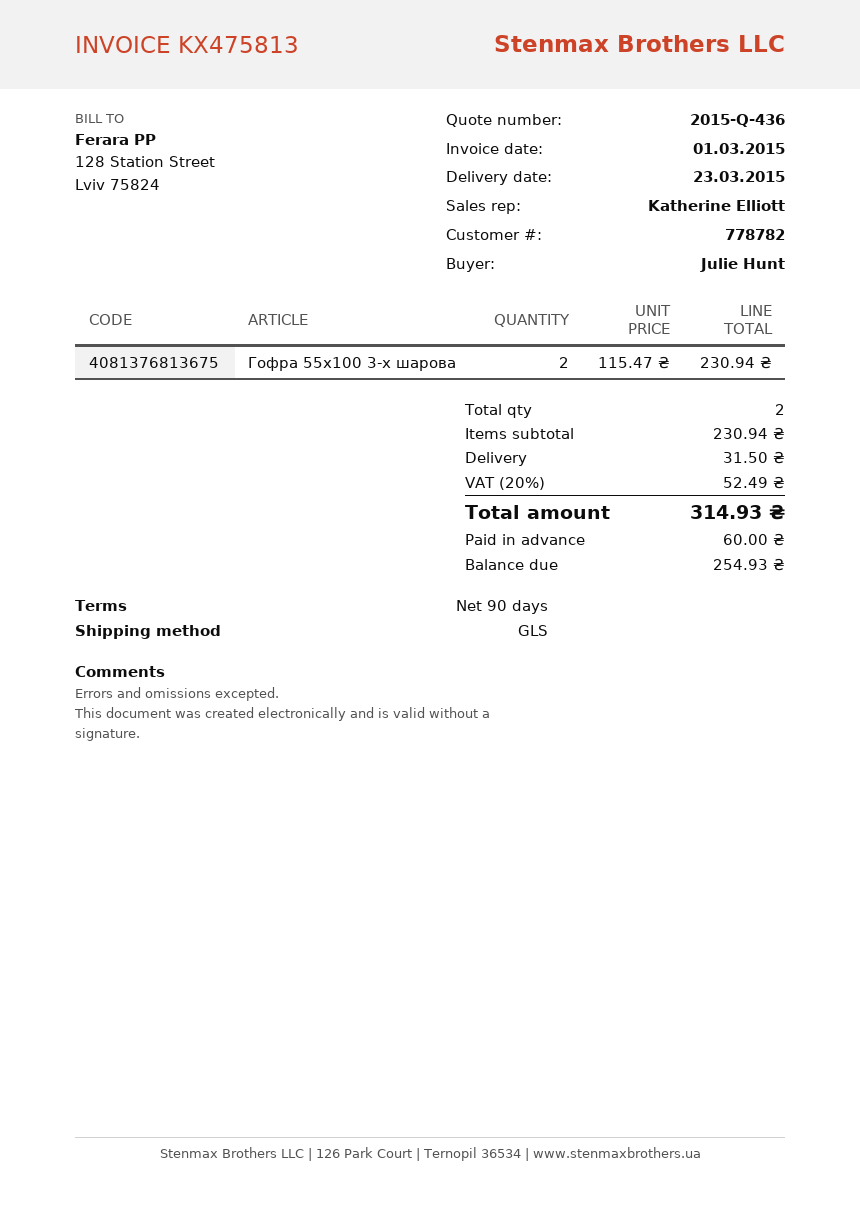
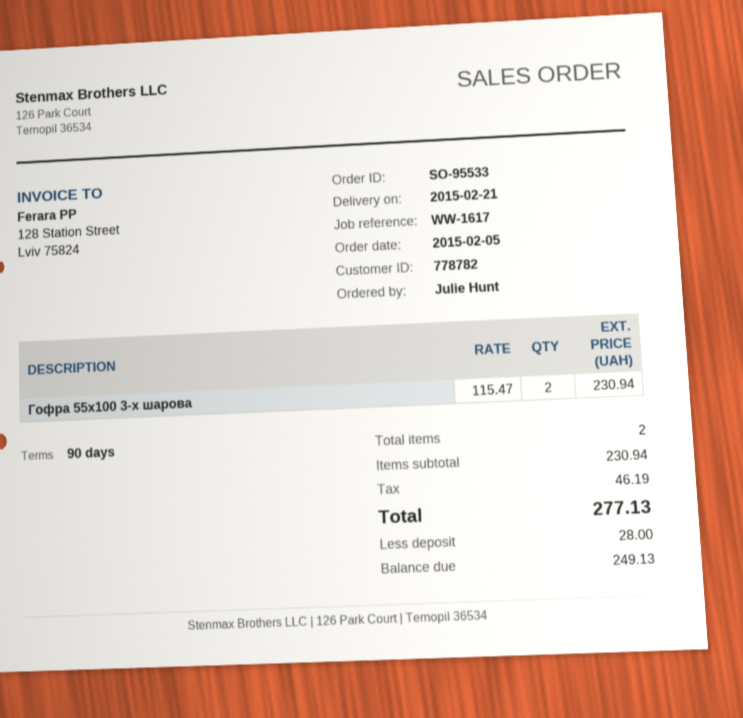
delivery date: 2015-03-23 -> 2015-02-21
shipping: 31.50 -> none
tax: 52.49 -> 46.19
total: 314.93 -> 277.13
deposit: 60.00 -> 28.00
balance: 254.93 -> 249.13

